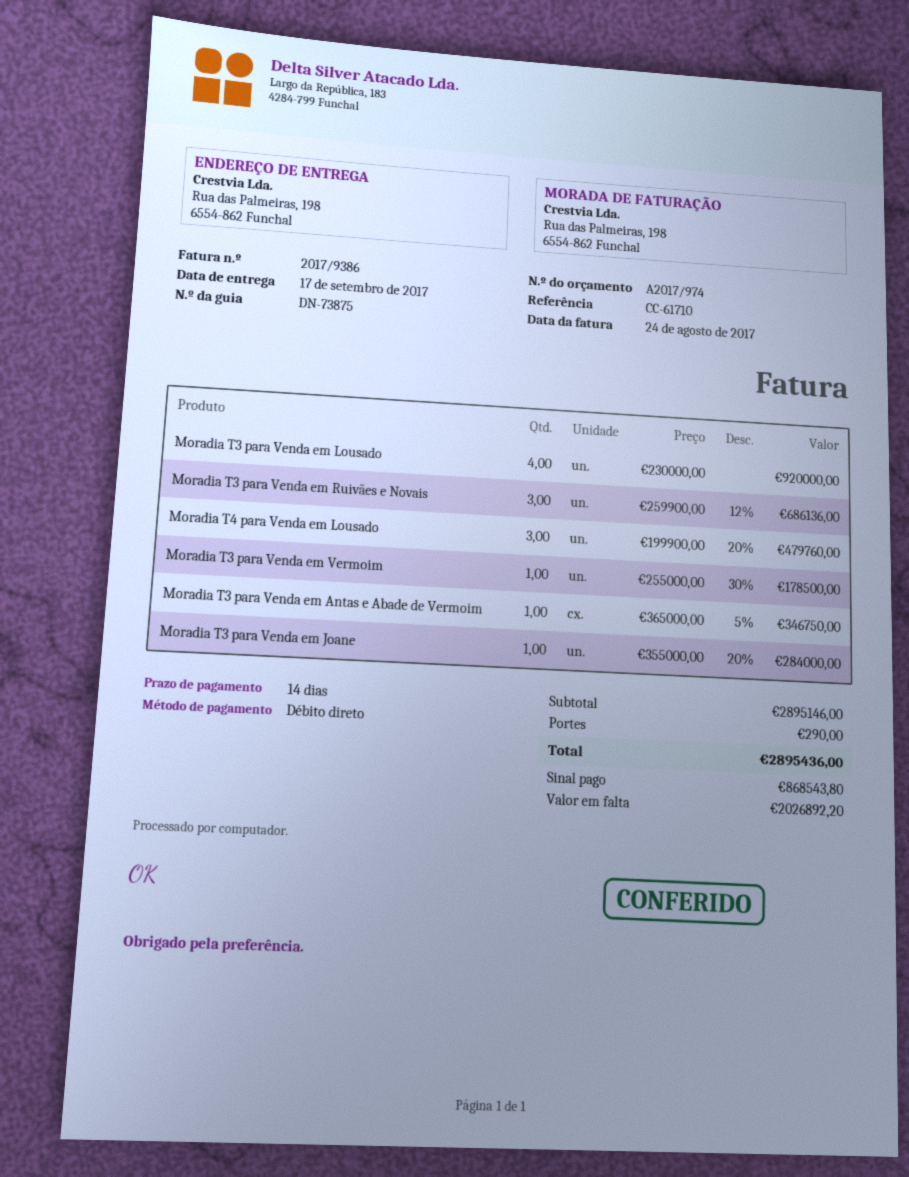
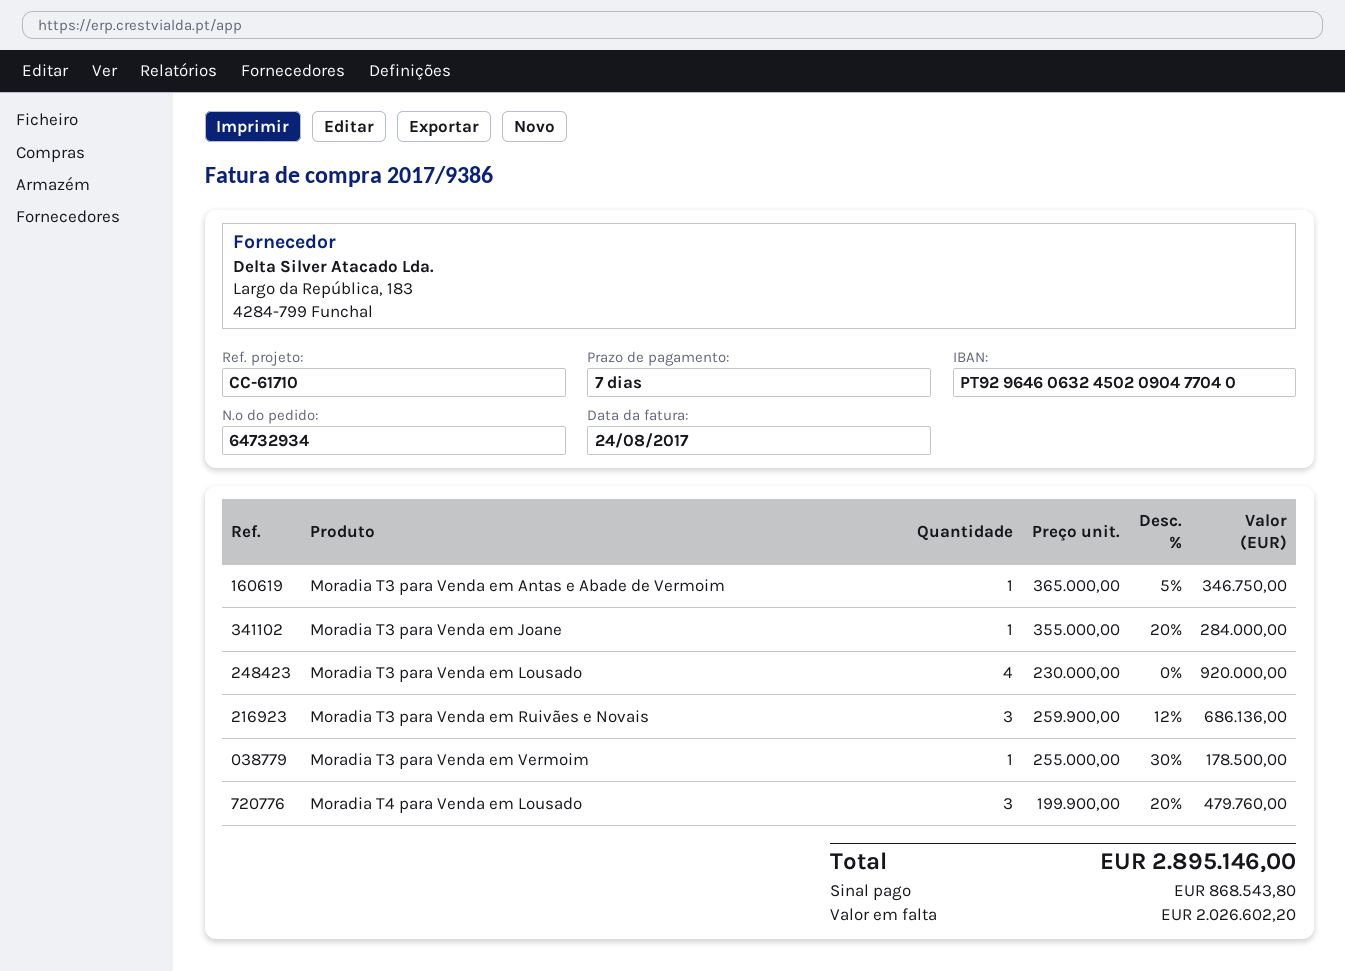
payment terms: 14 days -> 7 days
shipping: 290.00 -> none
total: 2895436.00 -> 2895146.00
balance: 2026892.20 -> 2026602.20

